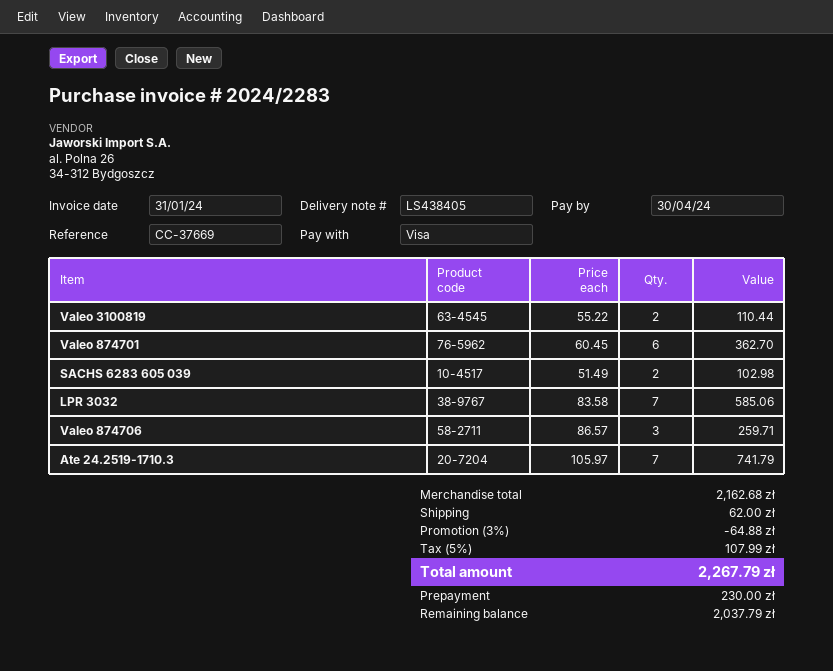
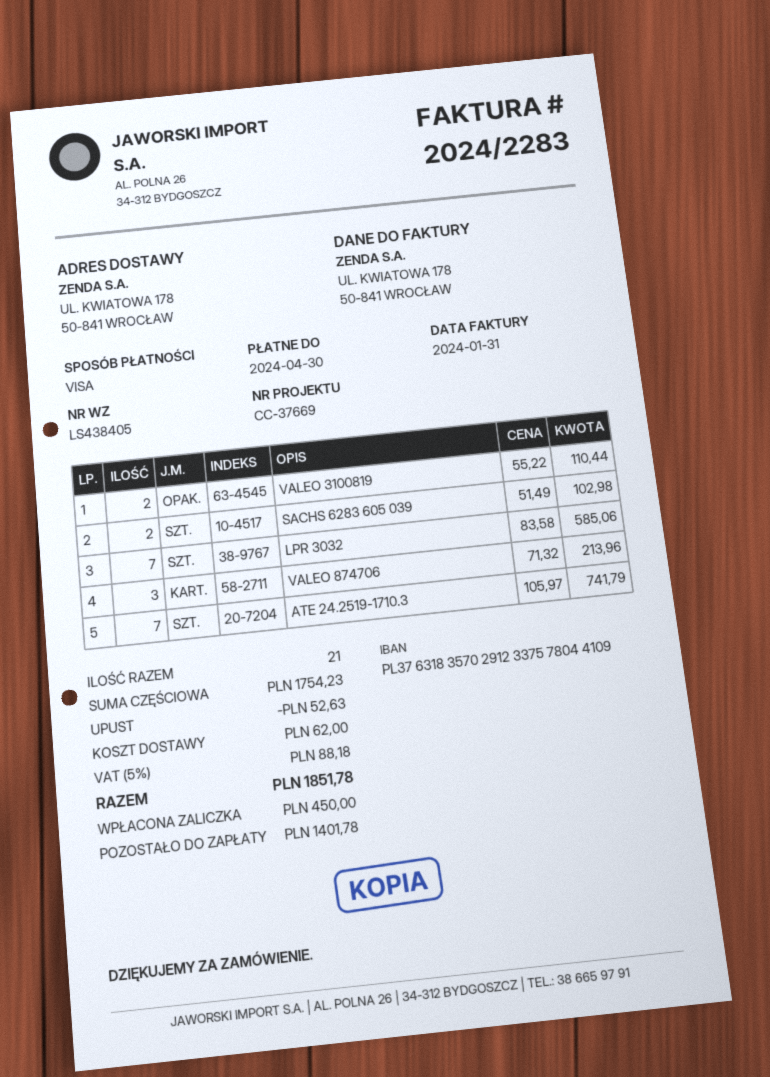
Valeo 874701: 6 x 60.45 = 362.70 -> none
Valeo 874706: 3 x 86.57 = 259.71 -> 3 x 71.32 = 213.96
subtotal: 2162.68 -> 1754.23
discount: 64.88 -> 52.63
tax: 5% = 107.99 -> 5% = 88.18
total: 2267.79 -> 1851.78
deposit: 230.00 -> 450.00
balance: 2037.79 -> 1401.78

